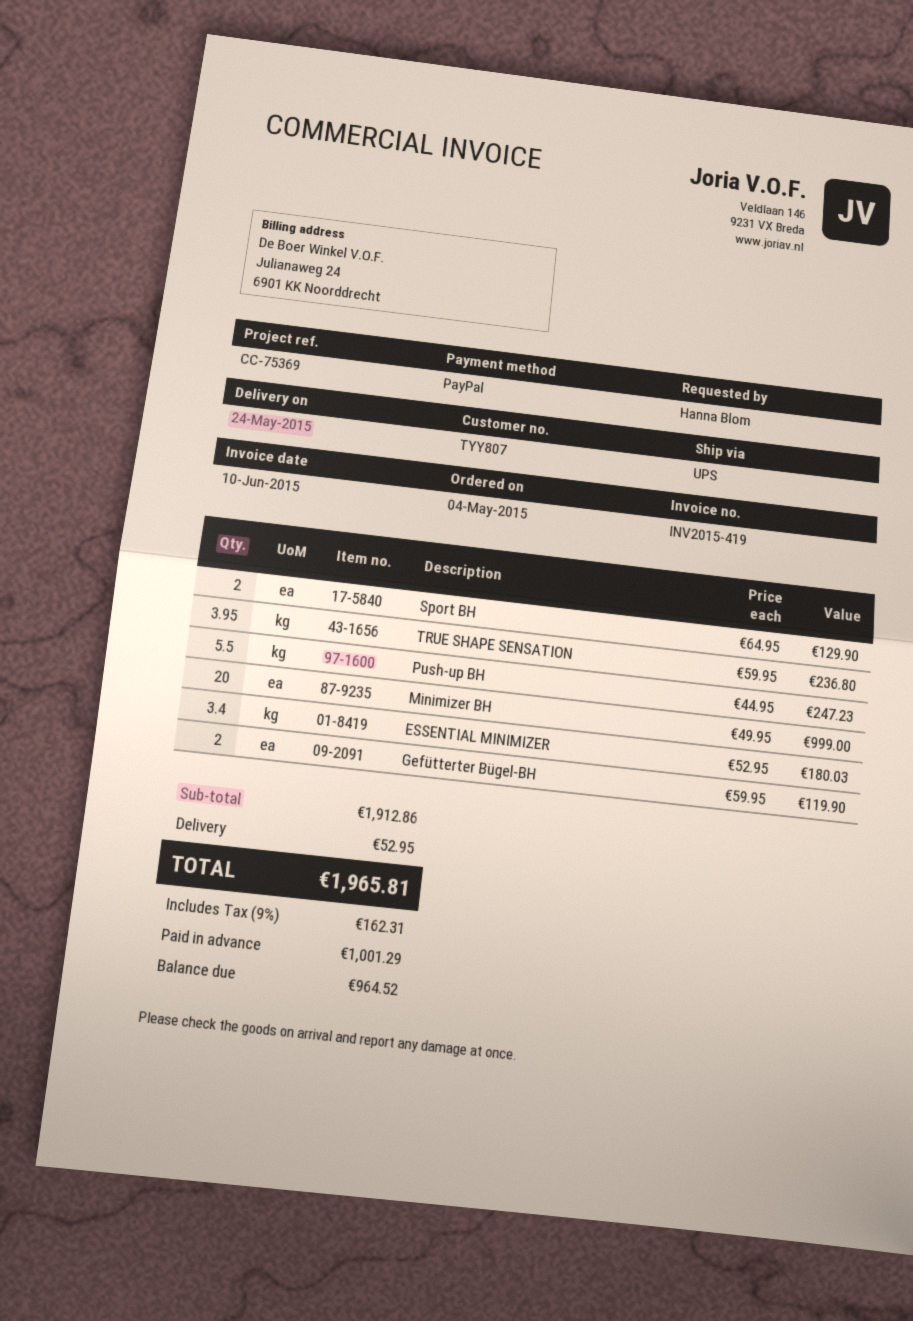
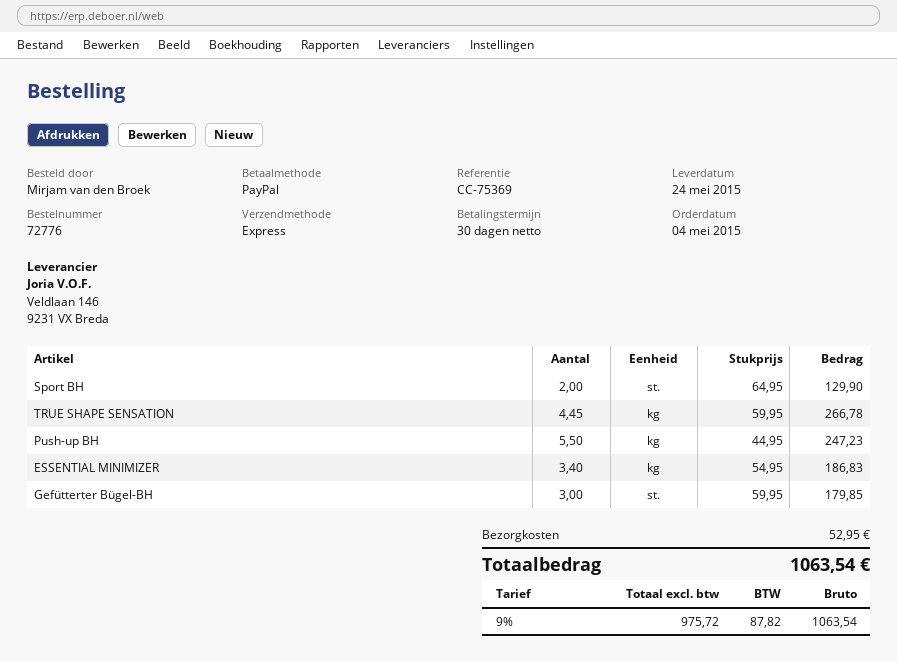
ordered by: Hanna Blom -> Mirjam van den Broek
shipping method: UPS -> express
TRUE SHAPE SENSATION: 3.95 x 59.95 = 236.80 -> 4.45 x 59.95 = 266.78
Minimizer BH: 20 x 49.95 = 999.00 -> none
ESSENTIAL MINIMIZER: 3.4 x 52.95 = 180.03 -> 3.4 x 54.95 = 186.83
Gefütterter Bügel-BH: 2 x 59.95 = 119.90 -> 3 x 59.95 = 179.85
tax: 9% = 162.31 -> 9% = 87.82
total: 1965.81 -> 1063.54

